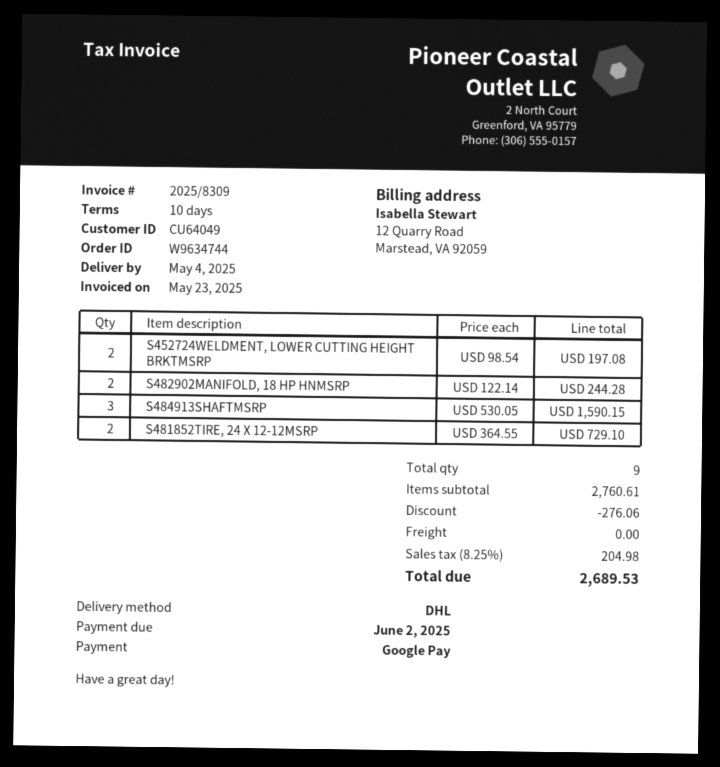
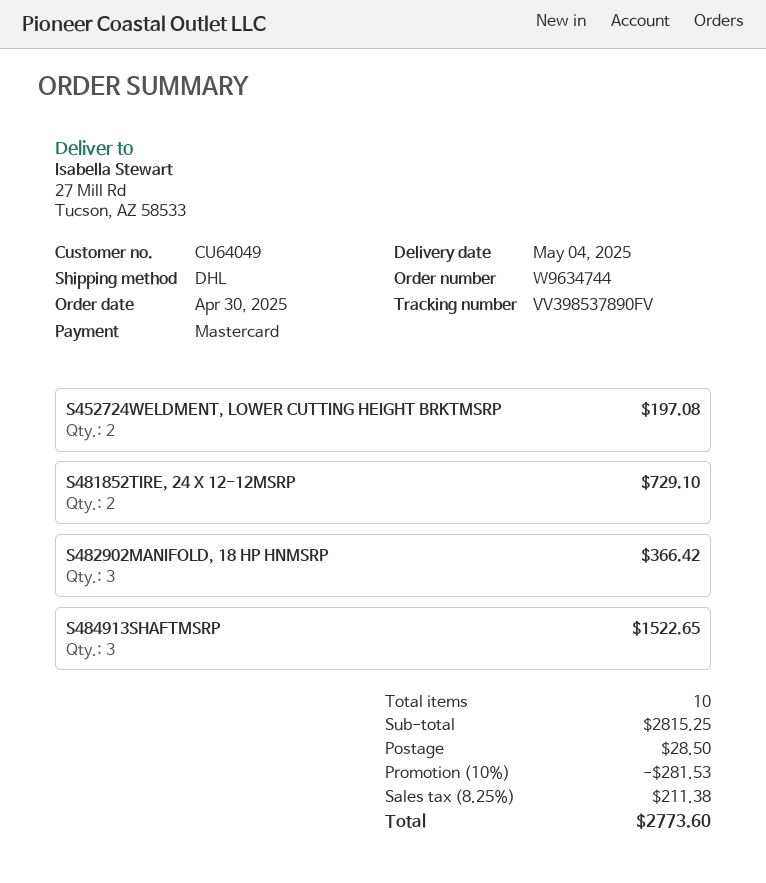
payment method: Google Pay -> Mastercard
S482902MANIFOLD, 18 HP HNMSRP: 2 for 244.28 -> 3 for 366.42
S484913SHAFTMSRP: 3 for 1590.15 -> 3 for 1522.65
total quantity: 9 -> 10
subtotal: 2760.61 -> 2815.25
discount: 276.06 -> 281.53
shipping: 0.00 -> 28.50
tax: 8.25% = 204.98 -> 8.25% = 211.38
total: 2689.53 -> 2773.60

